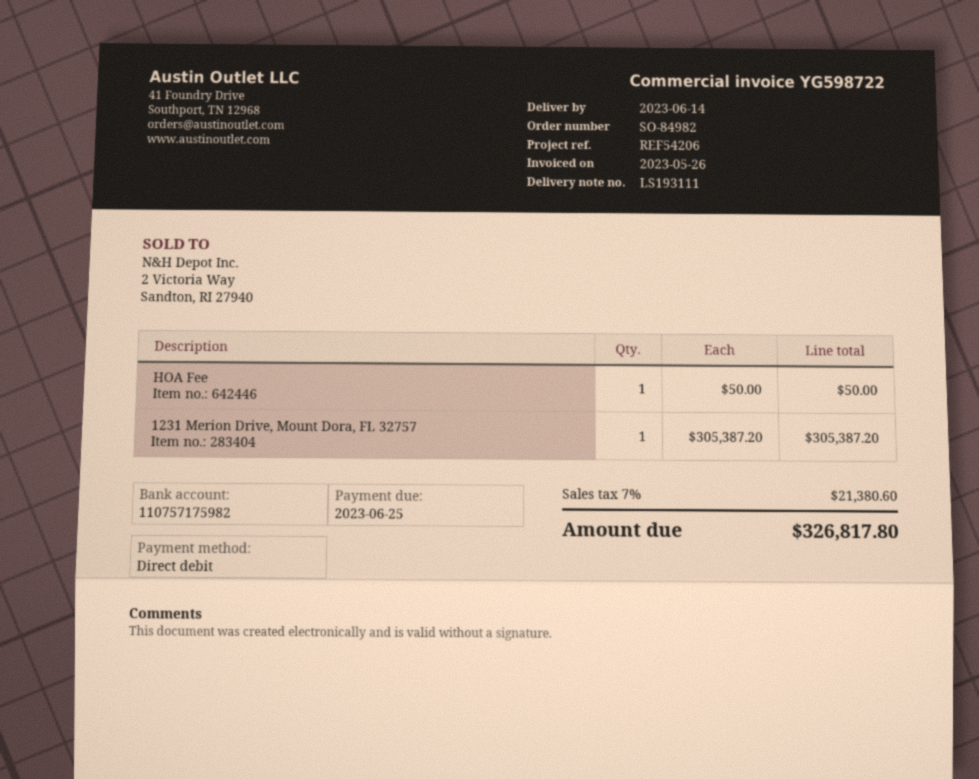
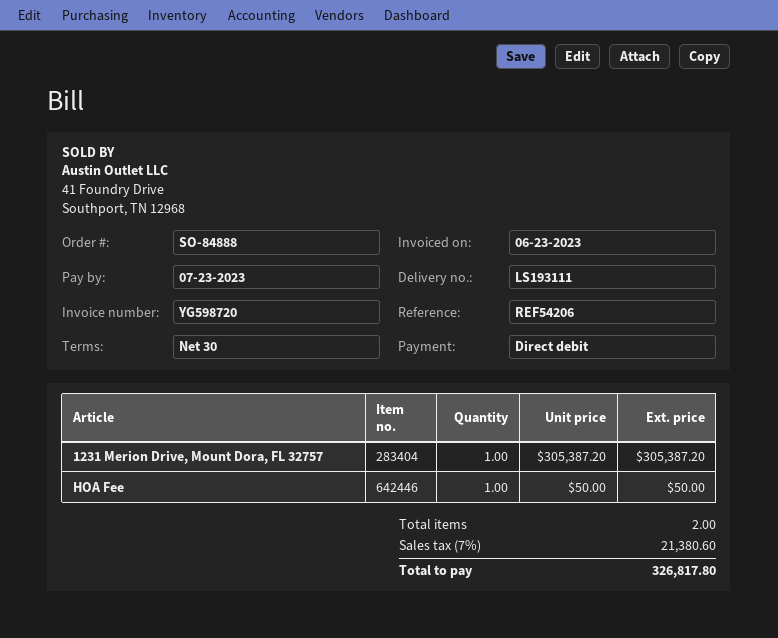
order number: SO-84982 -> SO-84888
invoice number: YG598722 -> YG598720
invoice date: 2023-05-26 -> 2023-06-23
due date: 2023-06-25 -> 2023-07-23

